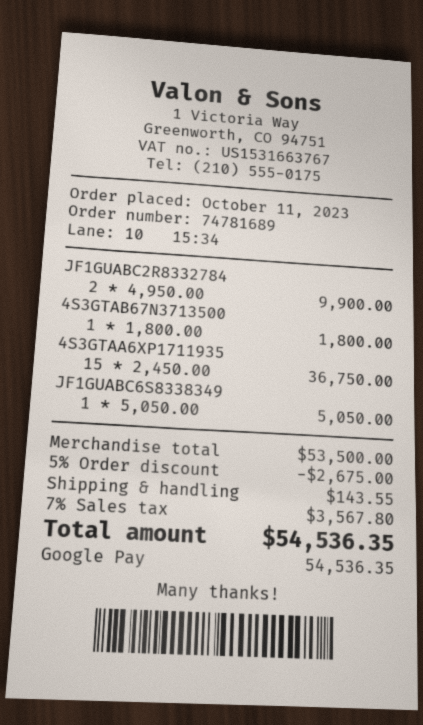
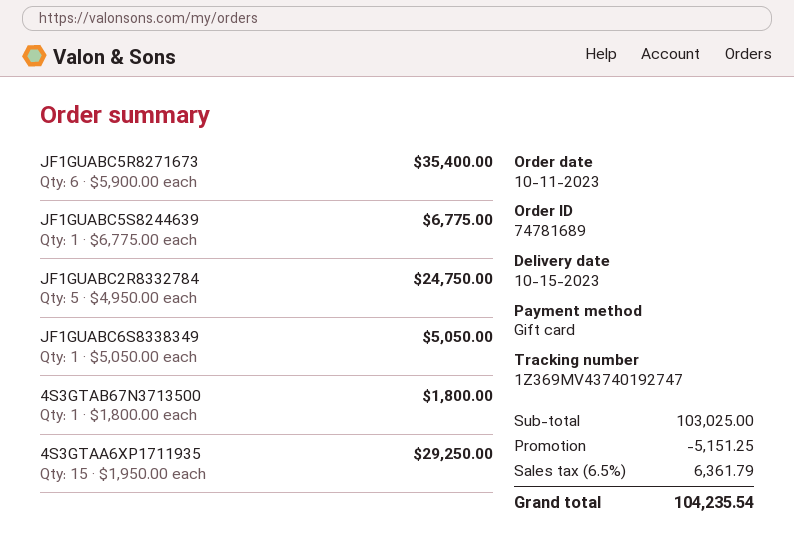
payment method: Google Pay -> gift card
JF1GUABC2R8332784: 2 x 4950.00 = 9900.00 -> 5 x 4950.00 = 24750.00
4S3GTAA6XP1711935: 15 x 2450.00 = 36750.00 -> 15 x 1950.00 = 29250.00
JF1GUABC5R8271673: none -> 6 x 5900.00 = 35400.00
JF1GUABC5S8244639: none -> 1 x 6775.00 = 6775.00
subtotal: 53500.00 -> 103025.00
discount: 2675.00 -> 5151.25
shipping: 143.55 -> none
tax: 7% = 3567.80 -> 6.5% = 6361.79
total: 54536.35 -> 104235.54

